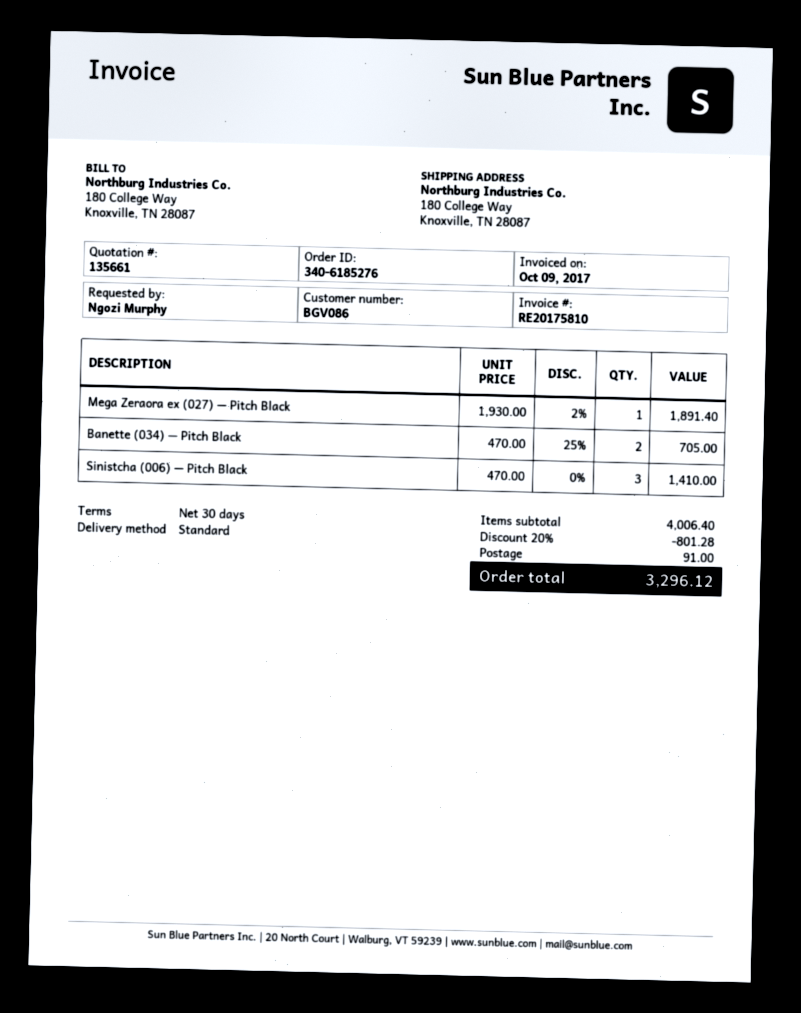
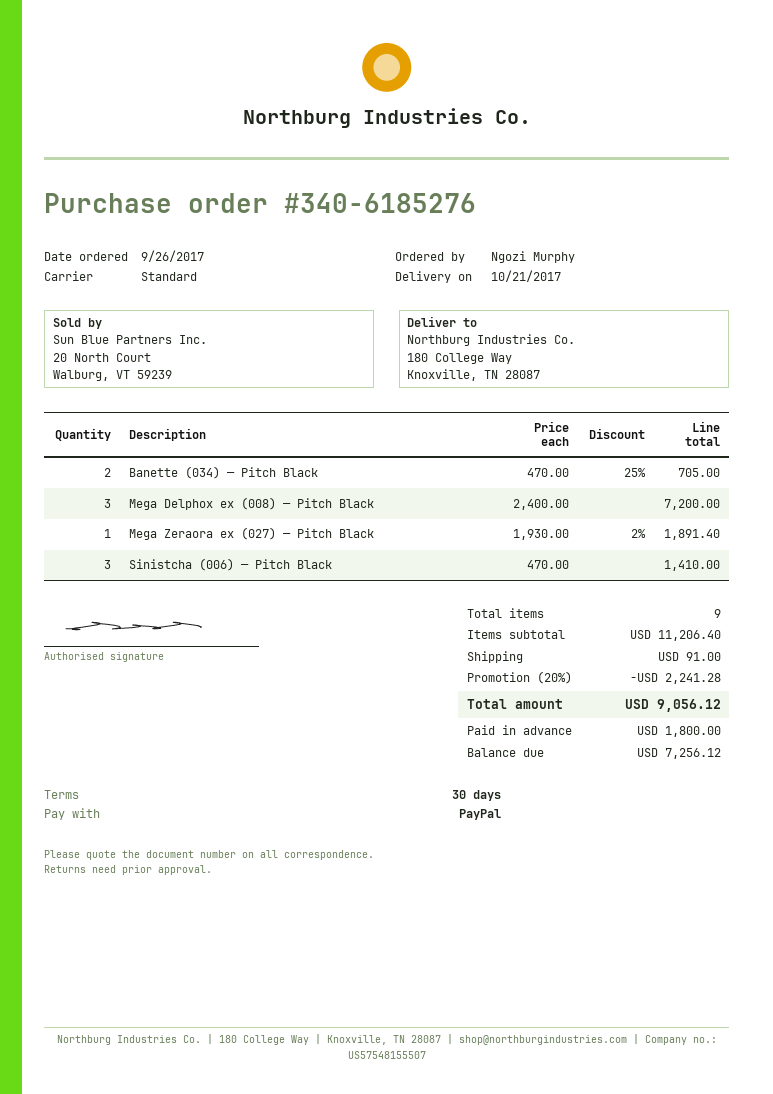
Mega Delphox ex (008) — Pitch Black: none -> 3 x 2400.00 = 7200.00
subtotal: 4006.40 -> 11206.40
discount: 20% = 801.28 -> 20% = 2241.28
total: 3296.12 -> 9056.12

